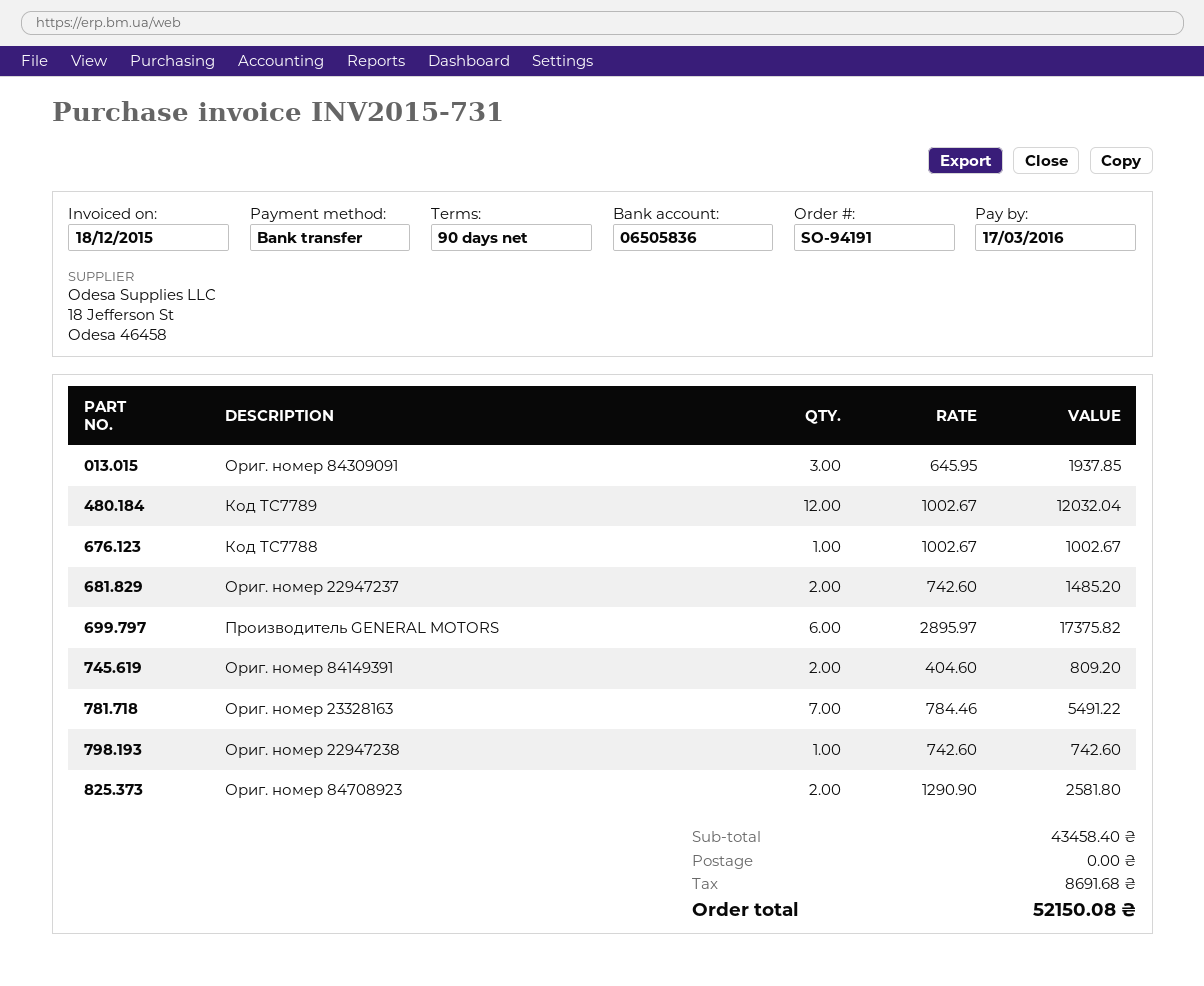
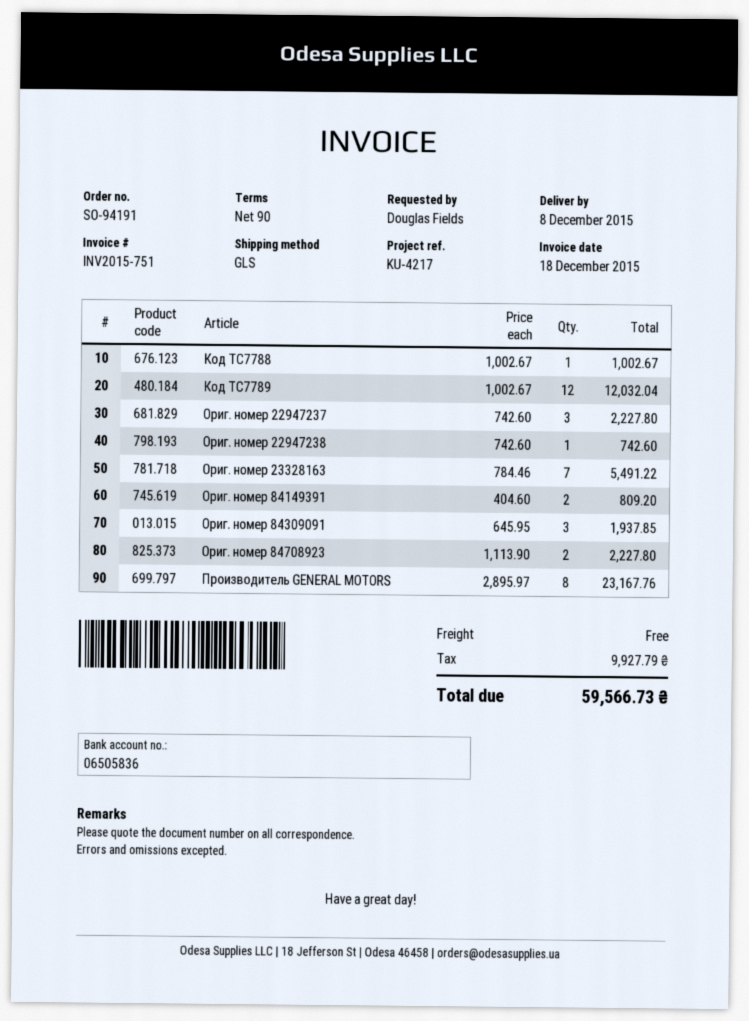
invoice number: INV2015-731 -> INV2015-751
Ориг. номер 22947237: 2 x 742.60 = 1485.20 -> 3 x 742.60 = 2227.80
Производитель GENERAL MOTORS: 6 x 2895.97 = 17375.82 -> 8 x 2895.97 = 23167.76
Ориг. номер 84708923: 2 x 1290.90 = 2581.80 -> 2 x 1113.90 = 2227.80
tax: 8691.68 -> 9927.79
total: 52150.08 -> 59566.73

